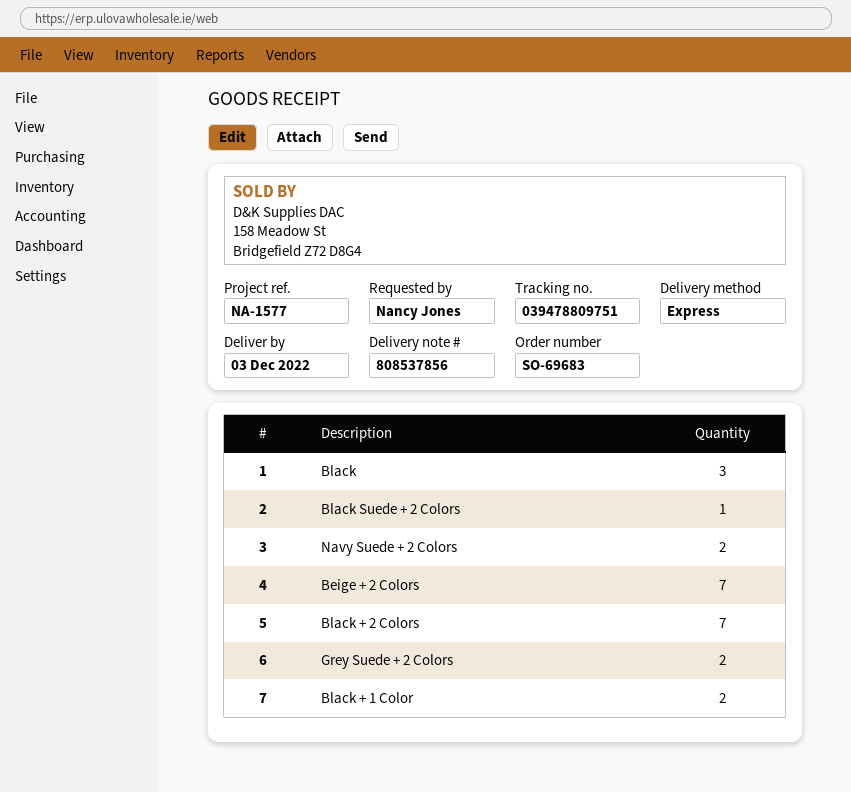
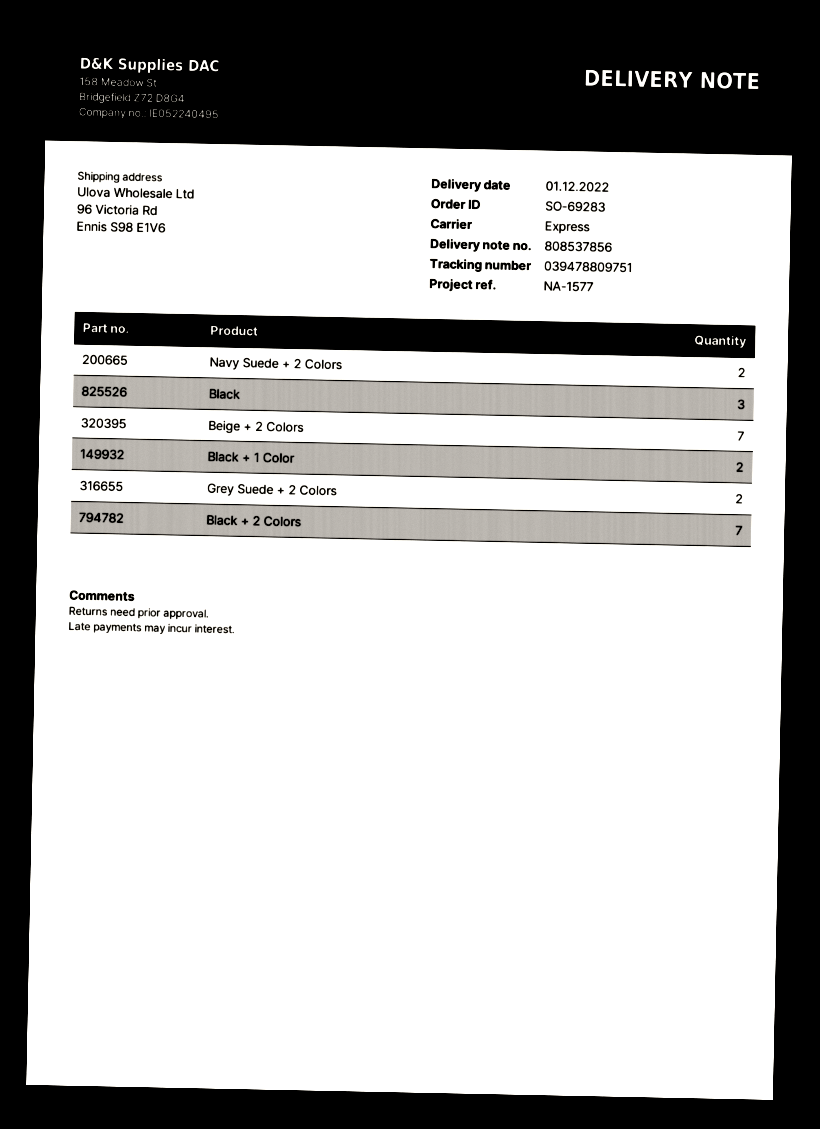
order number: SO-69683 -> SO-69283
delivery date: 2022-12-03 -> 2022-12-01
Black Suede + 2 Colors: 1 -> none

